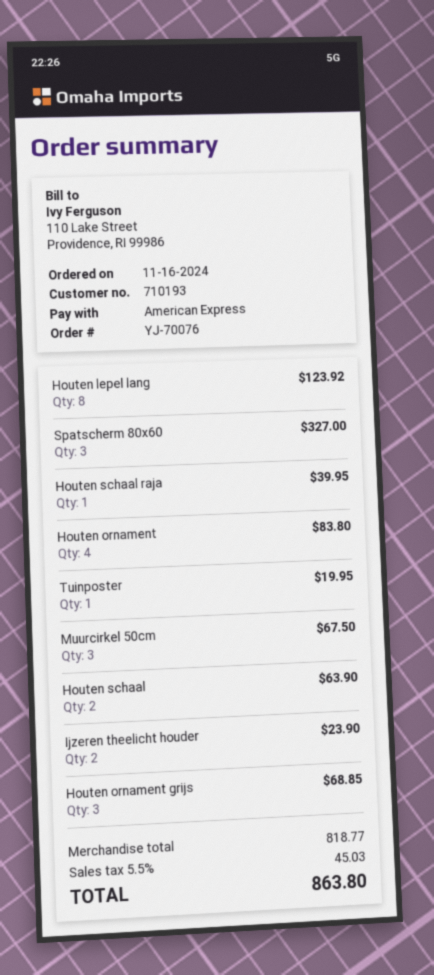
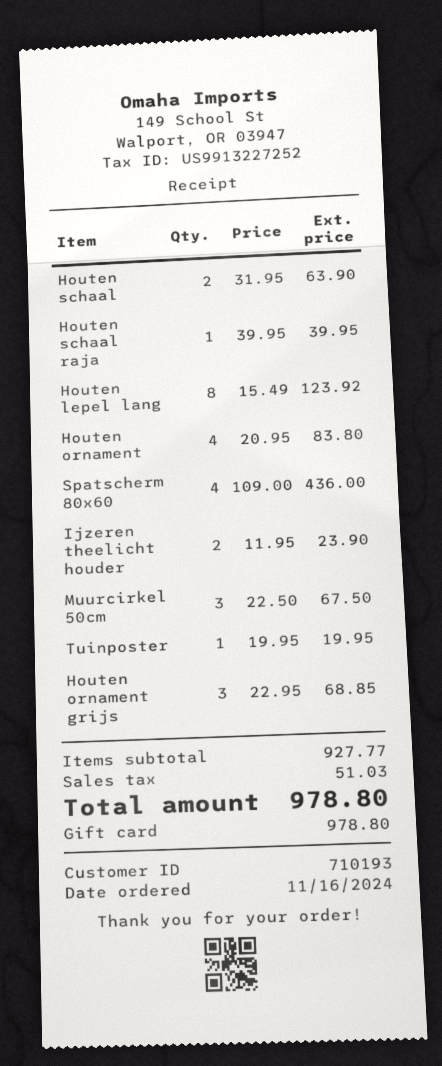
payment method: American Express -> gift card
Spatscherm 80x60: 3 for 327.00 -> 4 for 436.00
subtotal: 818.77 -> 927.77
tax: 45.03 -> 51.03
total: 863.80 -> 978.80

